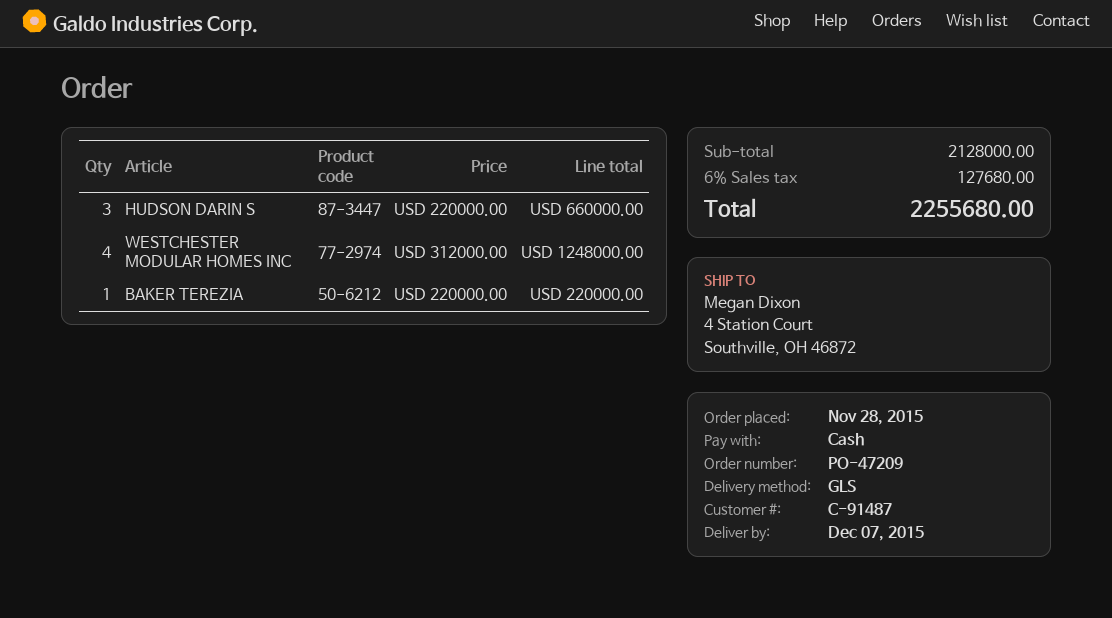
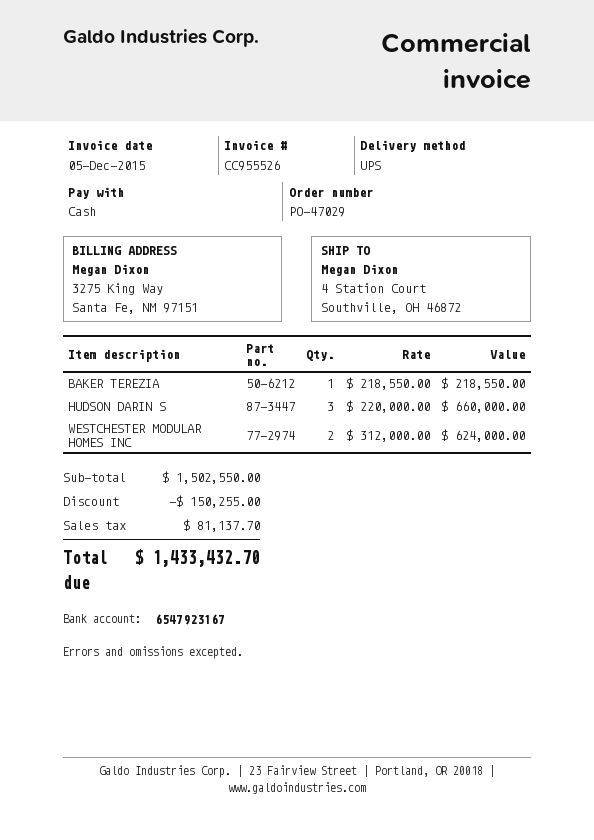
order number: PO-47209 -> PO-47029
shipping method: GLS -> UPS
WESTCHESTER MODULAR HOMES INC: 4 x 312000.00 = 1248000.00 -> 2 x 312000.00 = 624000.00
BAKER TEREZIA: 1 x 220000.00 = 220000.00 -> 1 x 218550.00 = 218550.00
subtotal: 2128000.00 -> 1502550.00
discount: none -> 150255.00
tax: 127680.00 -> 81137.70
total: 2255680.00 -> 1433432.70

